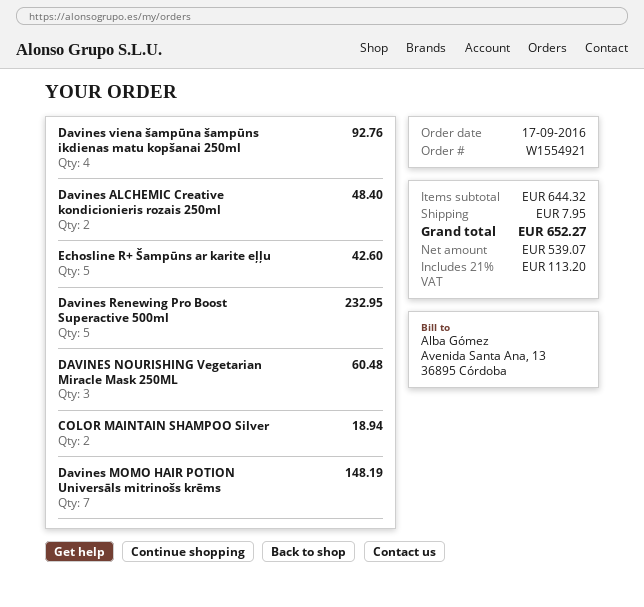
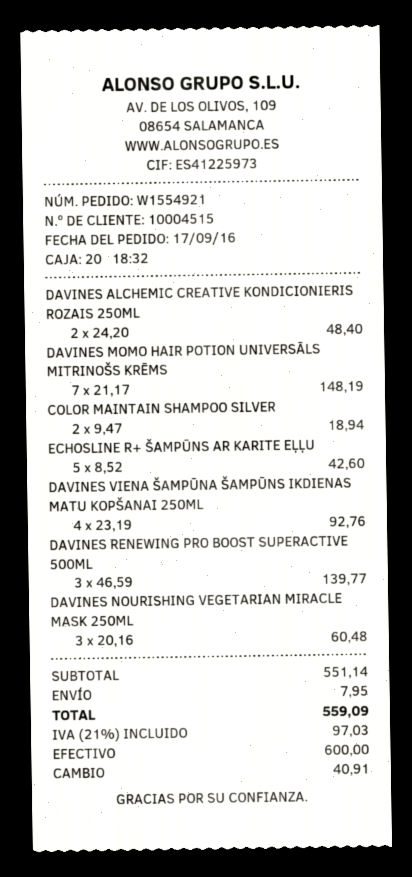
Davines Renewing Pro Boost Superactive 500ml: 5 for 232.95 -> 3 for 139.77
subtotal: 644.32 -> 551.14
tax: 21% = 113.20 -> 21% = 97.03
total: 652.27 -> 559.09

